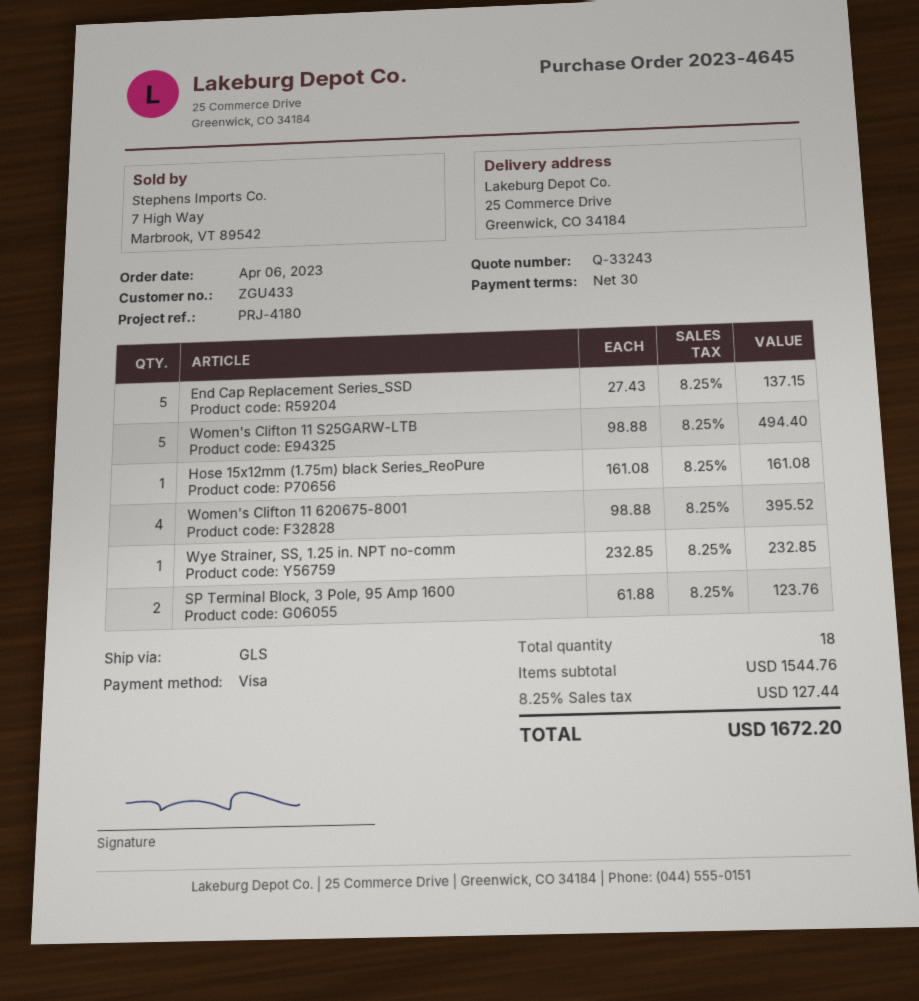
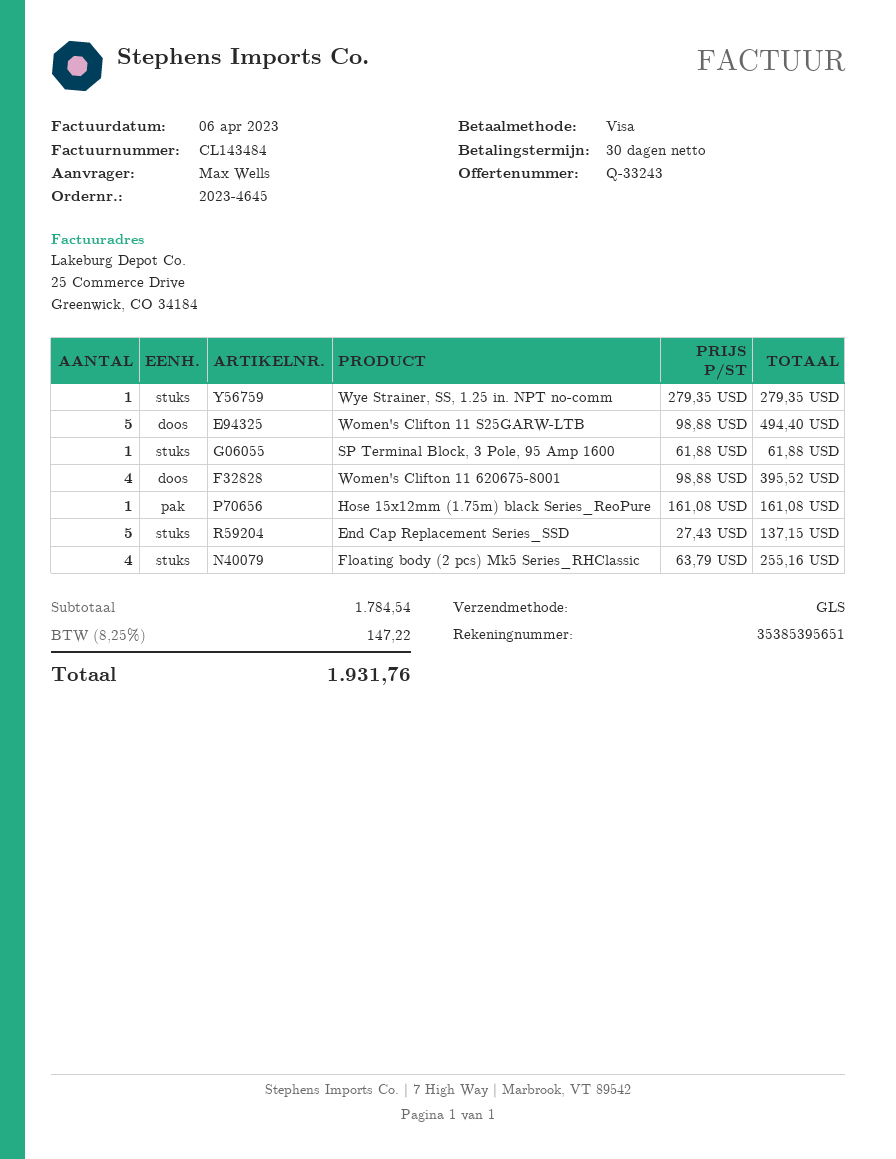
Wye Strainer, SS, 1.25 in. NPT no-comm: 1 x 232.85 = 232.85 -> 1 x 279.35 = 279.35
SP Terminal Block, 3 Pole, 95 Amp 1600: 2 x 61.88 = 123.76 -> 1 x 61.88 = 61.88
Floating body (2 pcs) Mk5 Series_RHClassic: none -> 4 x 63.79 = 255.16
subtotal: 1544.76 -> 1784.54
tax: 8.25% = 127.44 -> 8.25% = 147.22
total: 1672.20 -> 1931.76

